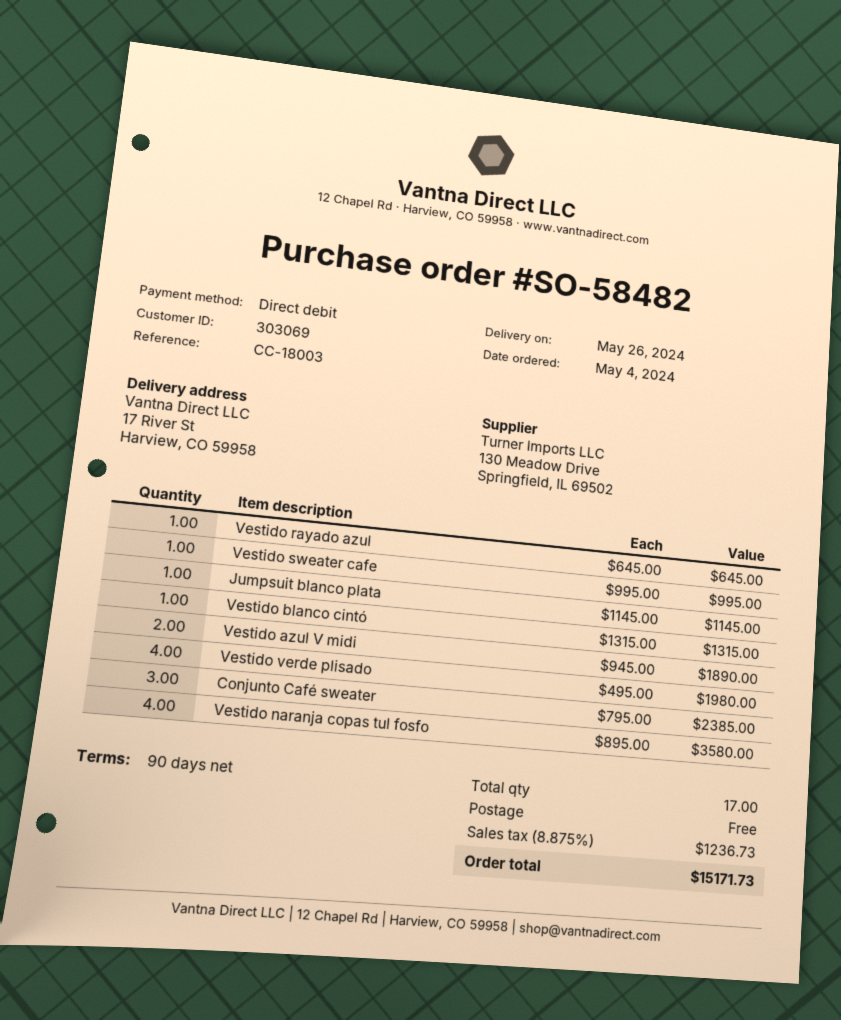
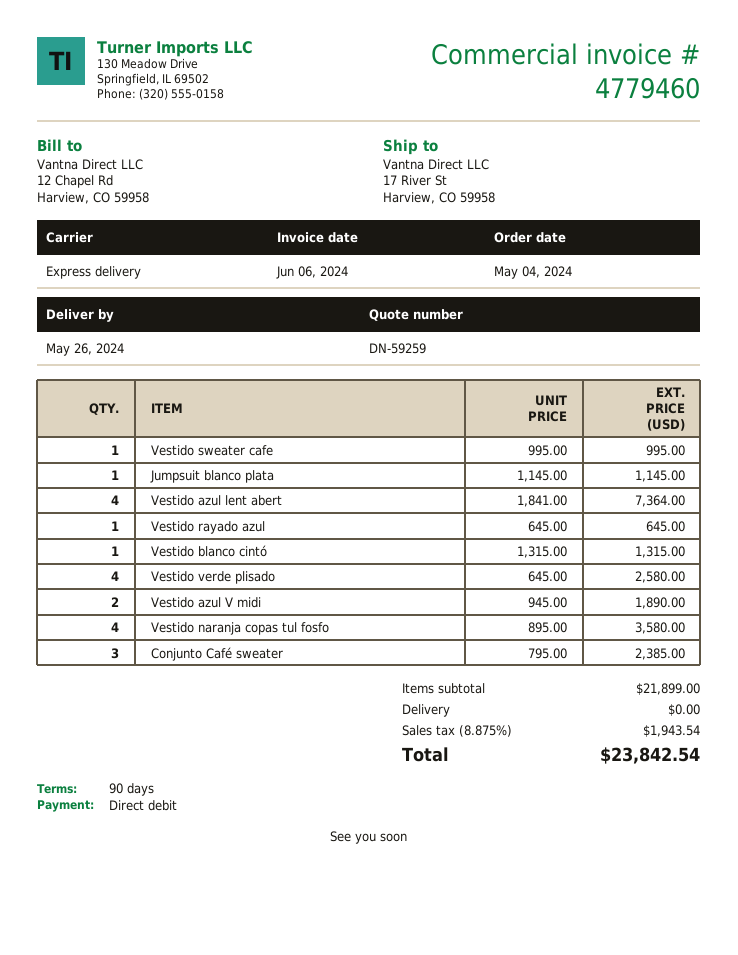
Vestido verde plisado: 4 x 495.00 = 1980.00 -> 4 x 645.00 = 2580.00
Vestido azul lent abert: none -> 4 x 1841.00 = 7364.00
tax: 8.875% = 1236.73 -> 8.875% = 1943.54
total: 15171.73 -> 23842.54

